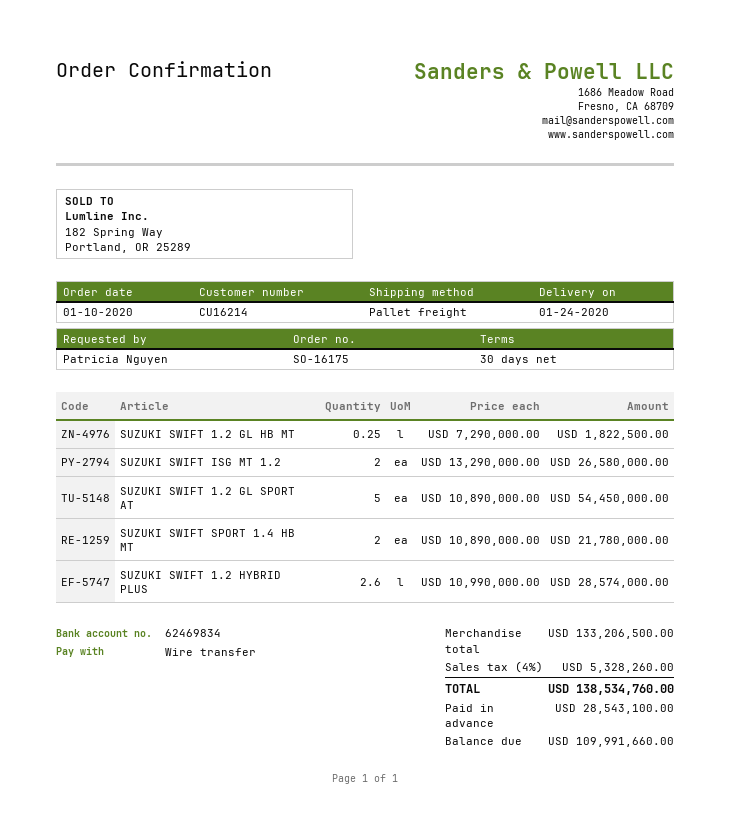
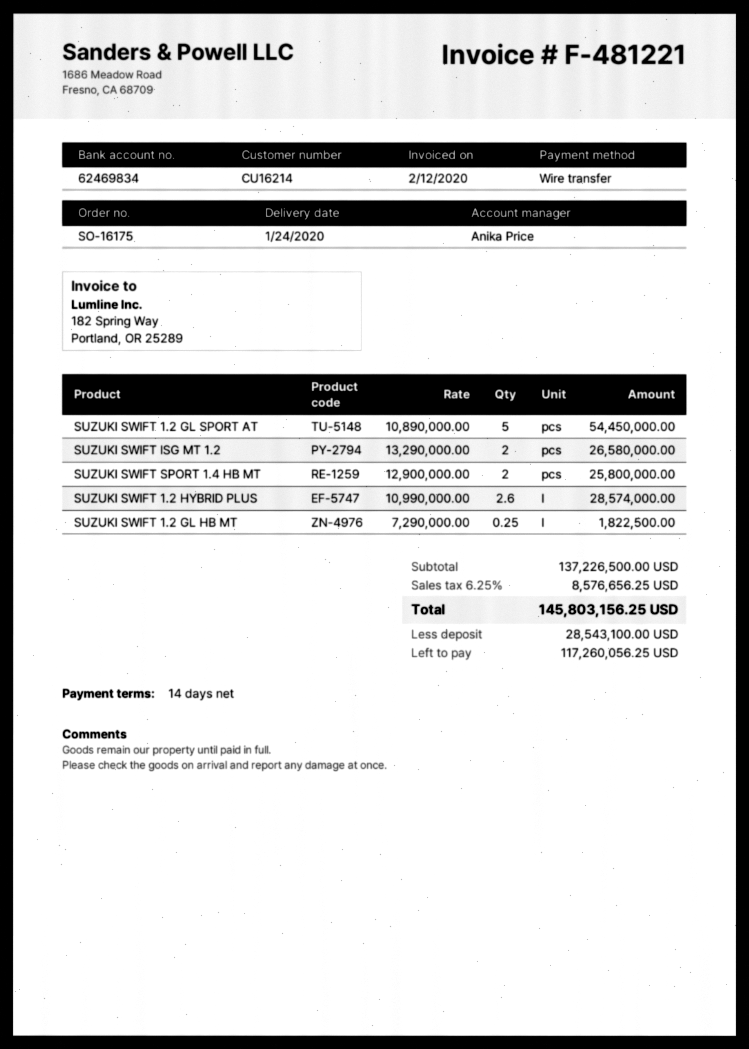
payment terms: 30 days -> 14 days
SUZUKI SWIFT SPORT 1.4 HB MT: 2 x 10890000.00 = 21780000.00 -> 2 x 12900000.00 = 25800000.00
subtotal: 133206500.00 -> 137226500.00
tax: 4% = 5328260.00 -> 6.25% = 8576656.25
total: 138534760.00 -> 145803156.25
balance: 109991660.00 -> 117260056.25

